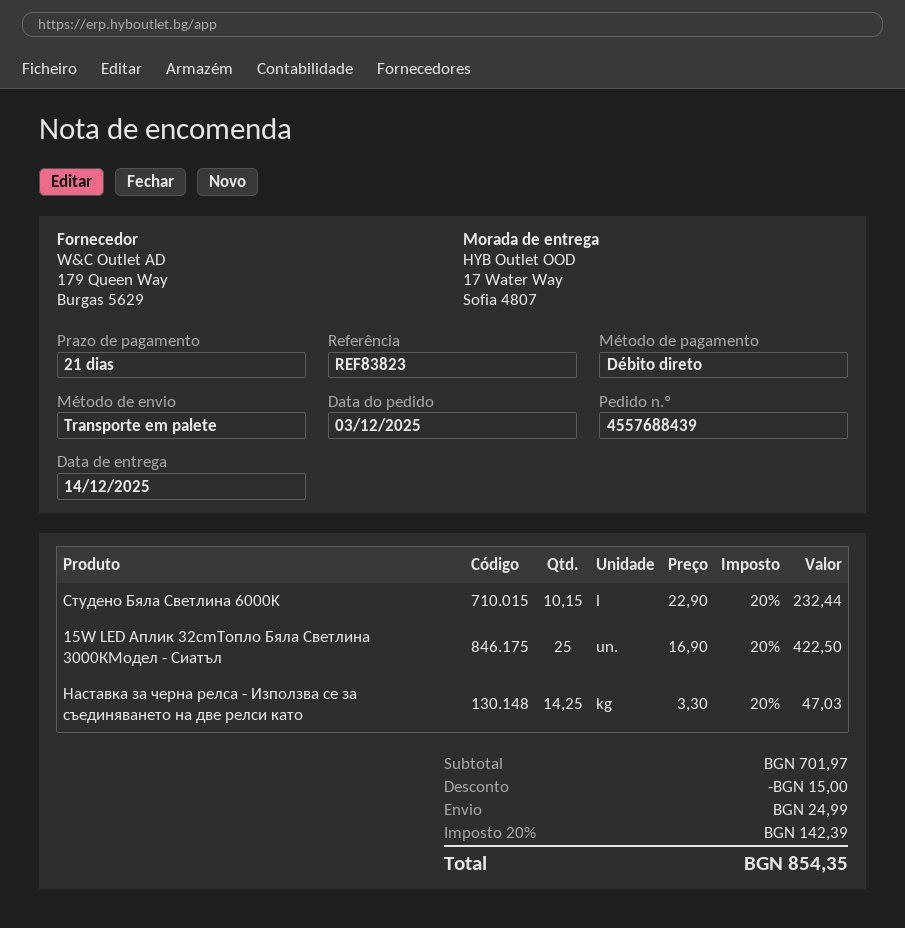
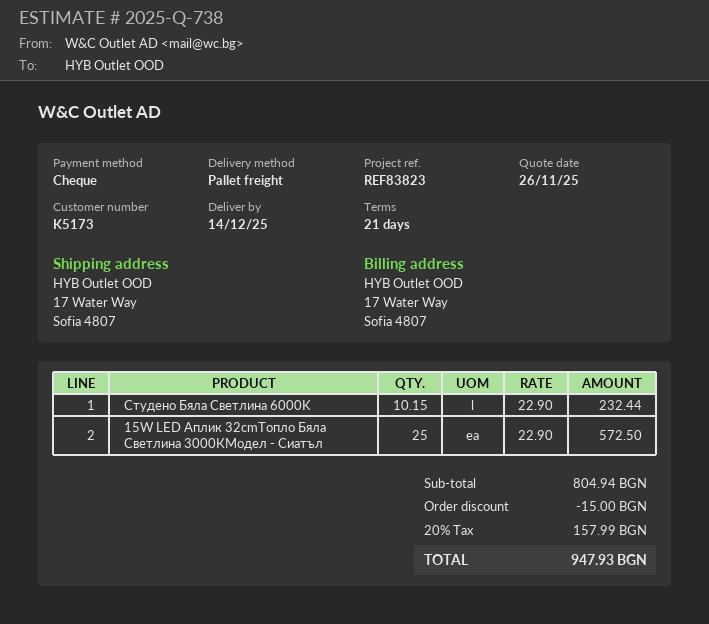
payment method: direct debit -> cheque
15W LED Аплик 32cmТопло Бяла Светлина 3000КМодел - Сиатъл: 25 x 16.90 = 422.50 -> 25 x 22.90 = 572.50
Наставка за черна релса - Използва се за съединяването на две релси като: 14.25 x 3.30 = 47.03 -> none
subtotal: 701.97 -> 804.94
shipping: 24.99 -> none
tax: 20% = 142.39 -> 20% = 157.99
total: 854.35 -> 947.93

